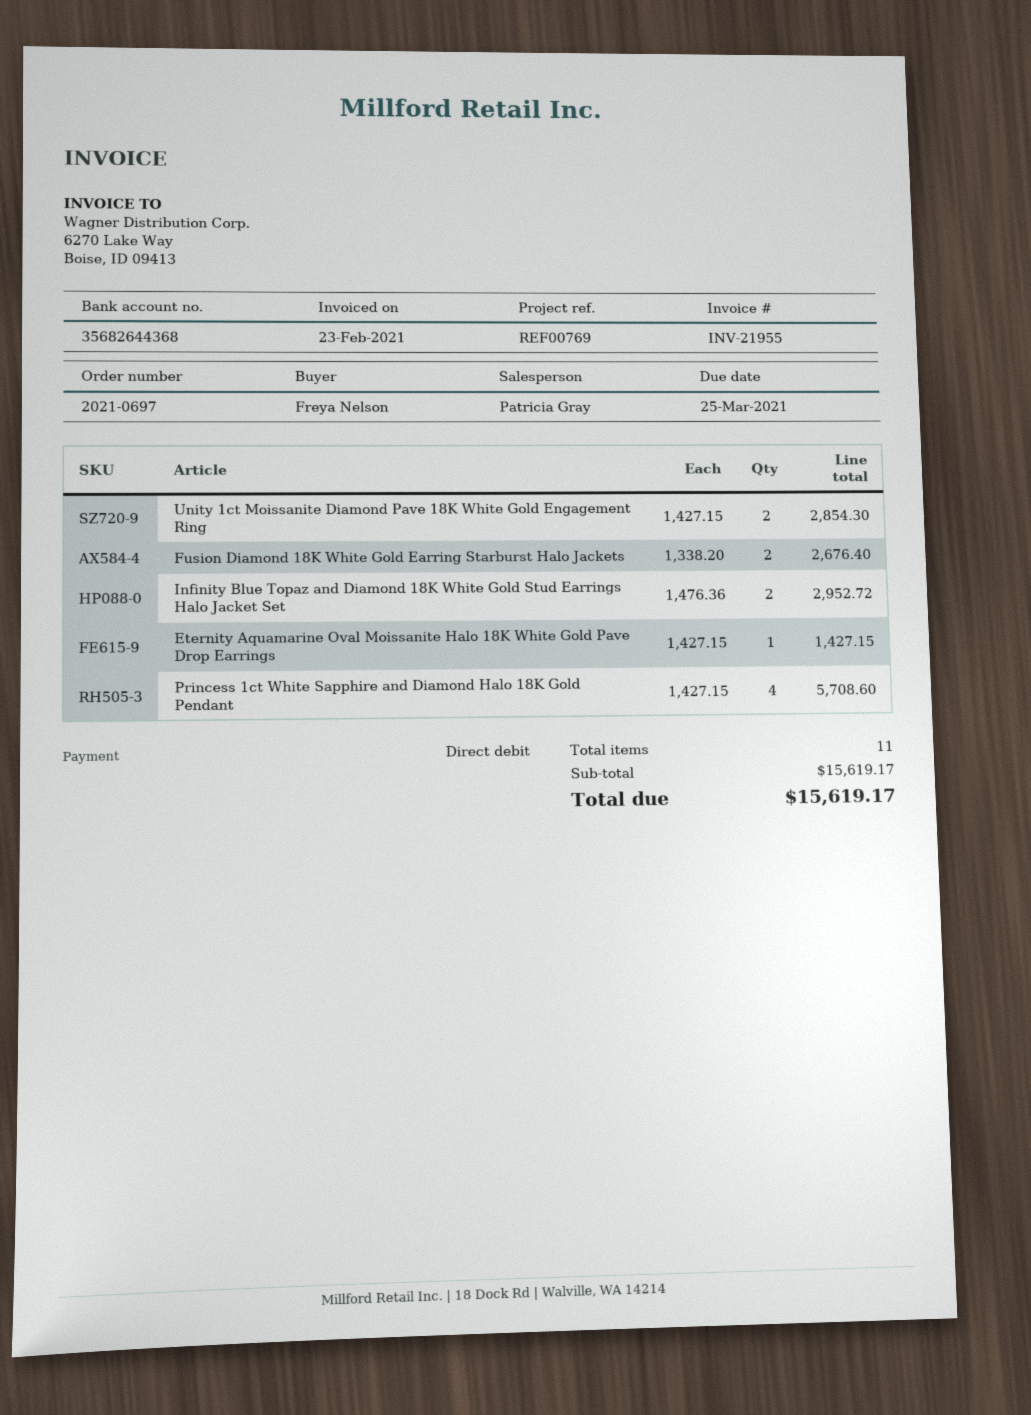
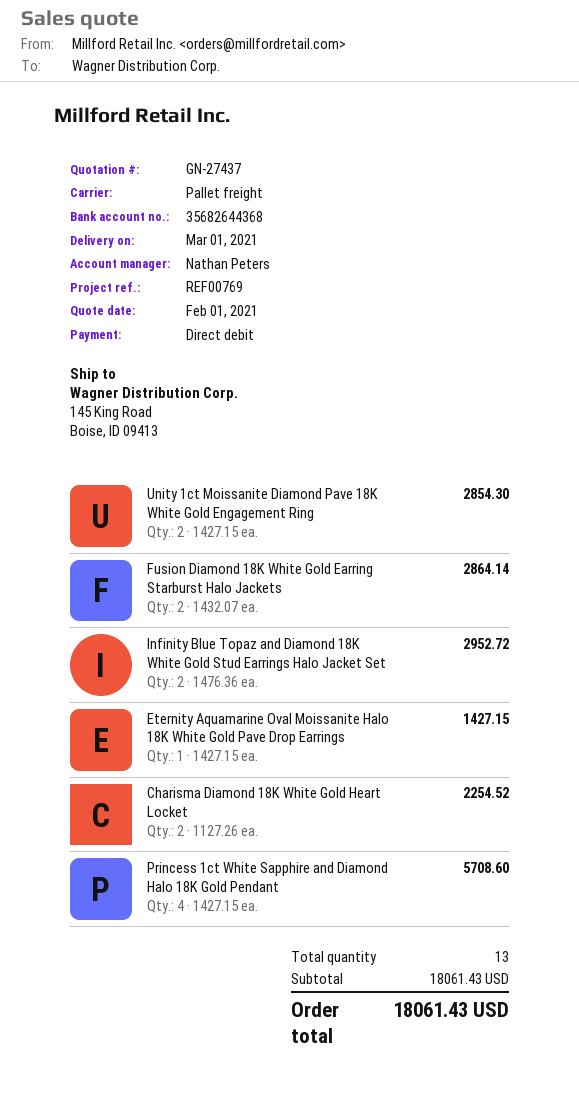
sales rep: Patricia Gray -> Nathan Peters
Fusion Diamond 18K White Gold Earring Starburst Halo Jackets: 2 x 1338.20 = 2676.40 -> 2 x 1432.07 = 2864.14
Charisma Diamond 18K White Gold Heart Locket: none -> 2 x 1127.26 = 2254.52
total quantity: 11 -> 13
subtotal: 15619.17 -> 18061.43
total: 15619.17 -> 18061.43

